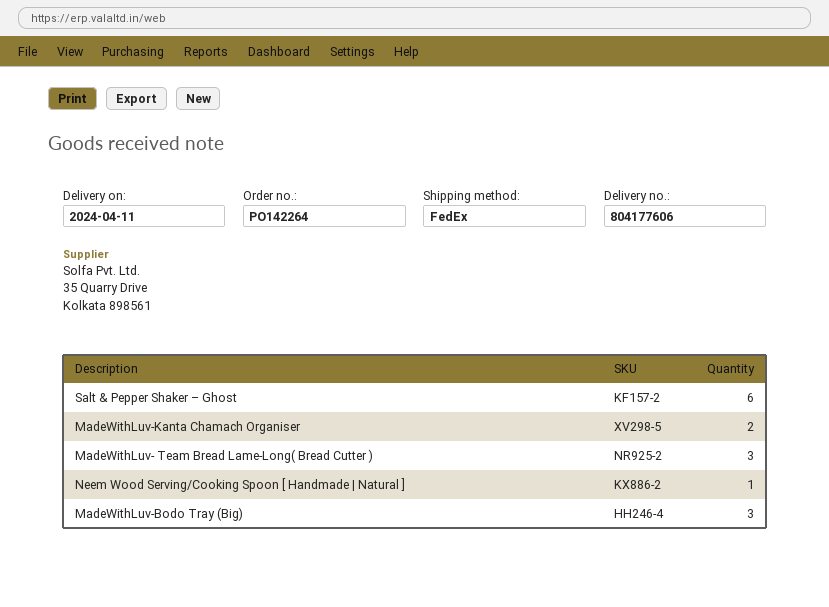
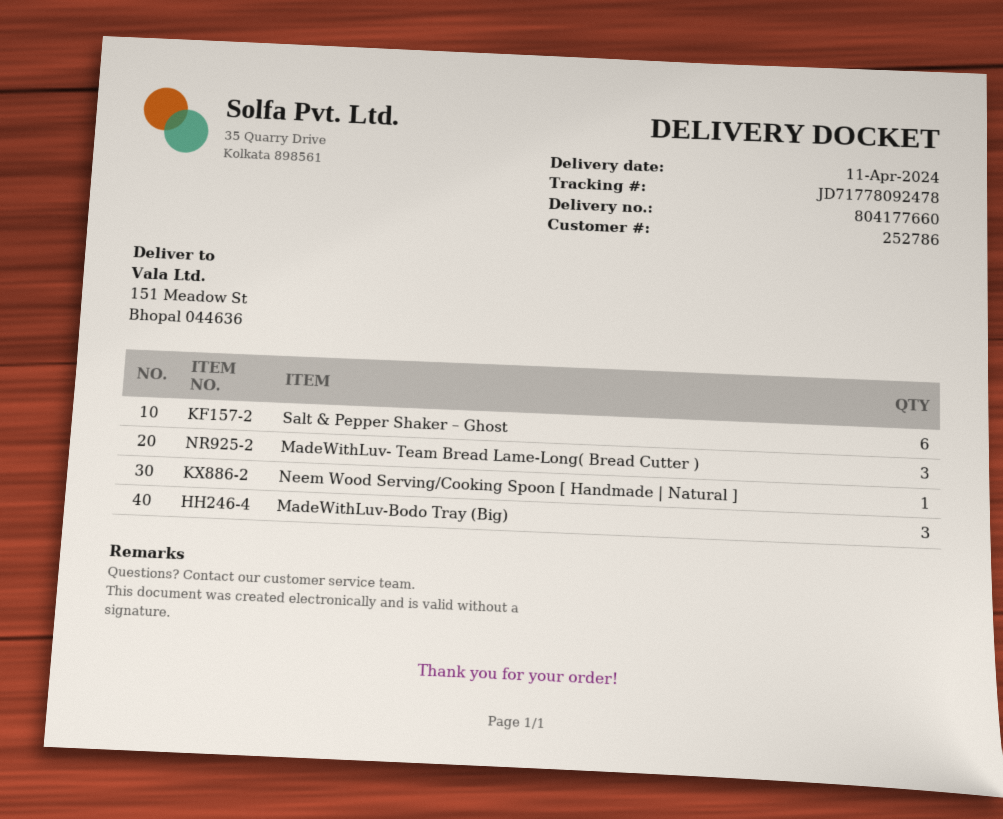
delivery note number: 804177606 -> 804177660
MadeWithLuv-Kanta Chamach Organiser: 2 -> none

